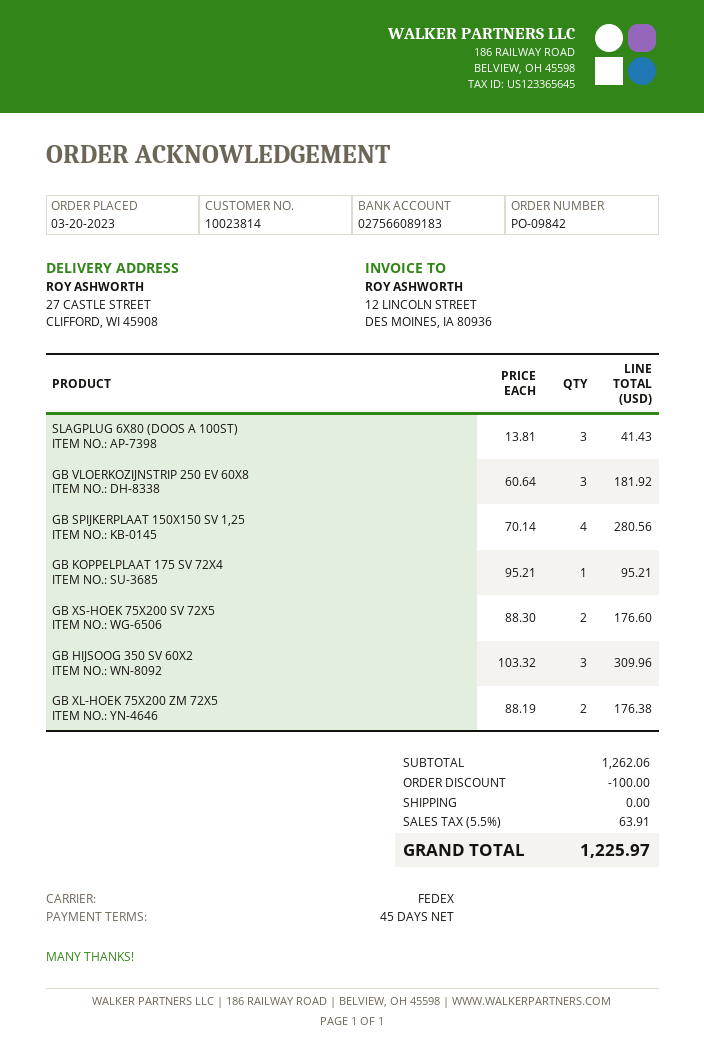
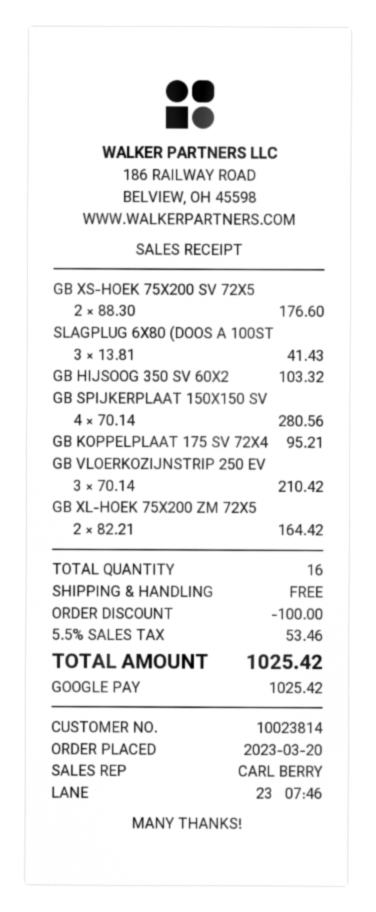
GB VLOERKOZIJNSTRIP 250 EV 60X8: 3 x 60.64 = 181.92 -> 3 x 70.14 = 210.42
GB HIJSOOG 350 SV 60X2: 3 x 103.32 = 309.96 -> 1 x 103.32 = 103.32
GB XL-HOEK 75X200 ZM 72X5: 2 x 88.19 = 176.38 -> 2 x 82.21 = 164.42
tax: 5.5% = 63.91 -> 5.5% = 53.46
total: 1225.97 -> 1025.42

